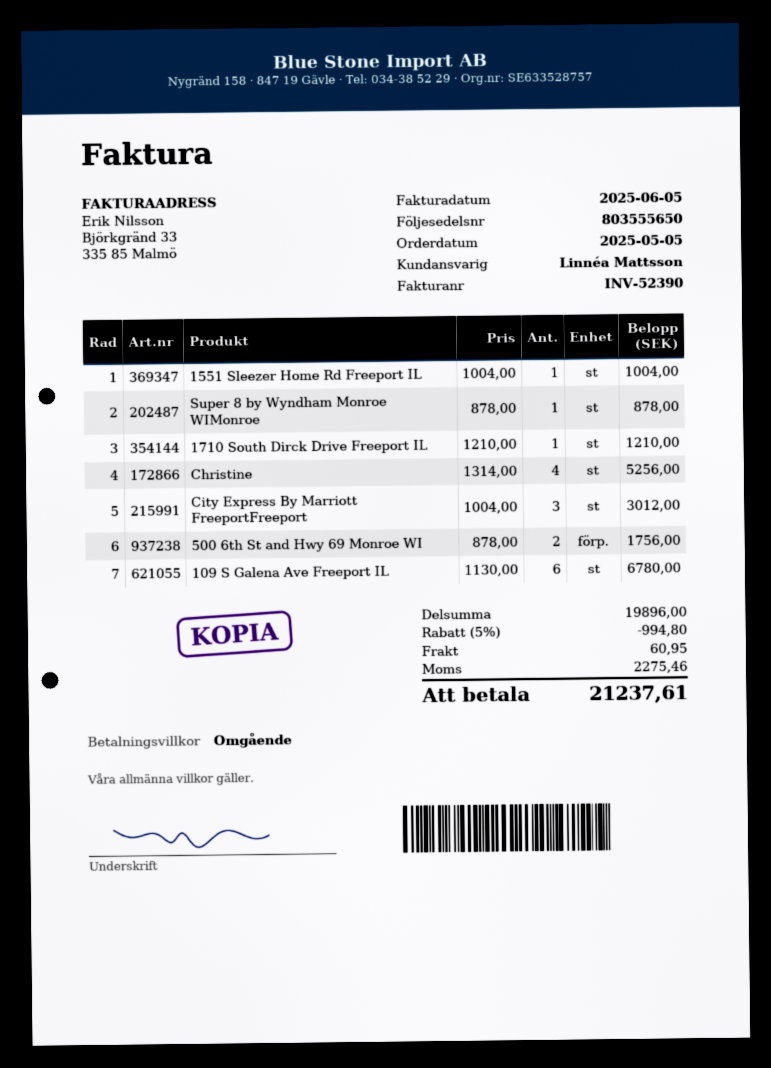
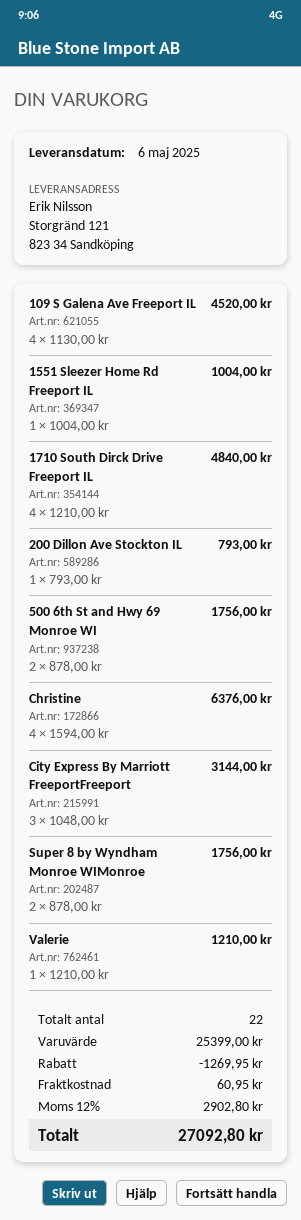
Super 8 by Wyndham Monroe WIMonroe: 1 x 878.00 = 878.00 -> 2 x 878.00 = 1756.00
1710 South Dirck Drive Freeport IL: 1 x 1210.00 = 1210.00 -> 4 x 1210.00 = 4840.00
Christine: 4 x 1314.00 = 5256.00 -> 4 x 1594.00 = 6376.00
City Express By Marriott FreeportFreeport: 3 x 1004.00 = 3012.00 -> 3 x 1048.00 = 3144.00
109 S Galena Ave Freeport IL: 6 x 1130.00 = 6780.00 -> 4 x 1130.00 = 4520.00
200 Dillon Ave Stockton IL: none -> 1 x 793.00 = 793.00
Valerie: none -> 1 x 1210.00 = 1210.00
subtotal: 19896.00 -> 25399.00
discount: 994.80 -> 1269.95
tax: 2275.46 -> 2902.80
total: 21237.61 -> 27092.80

